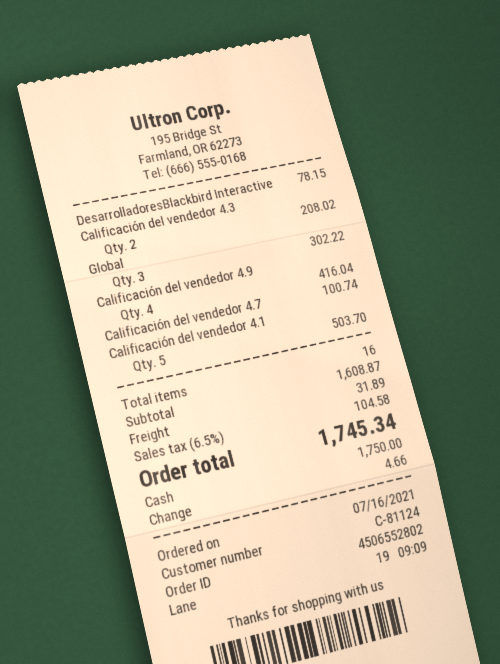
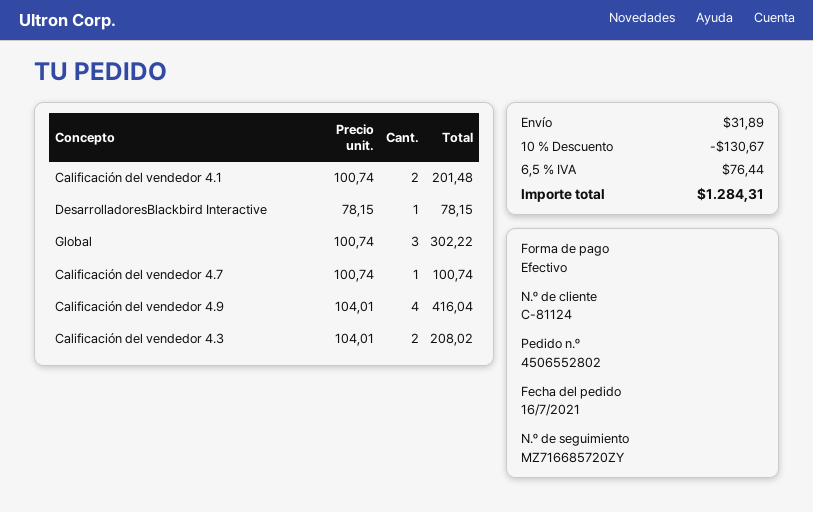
Calificación del vendedor 4.1: 5 for 503.70 -> 2 for 201.48
discount: none -> 10% = 130.67
tax: 6.5% = 104.58 -> 6.5% = 76.44
total: 1745.34 -> 1284.31

